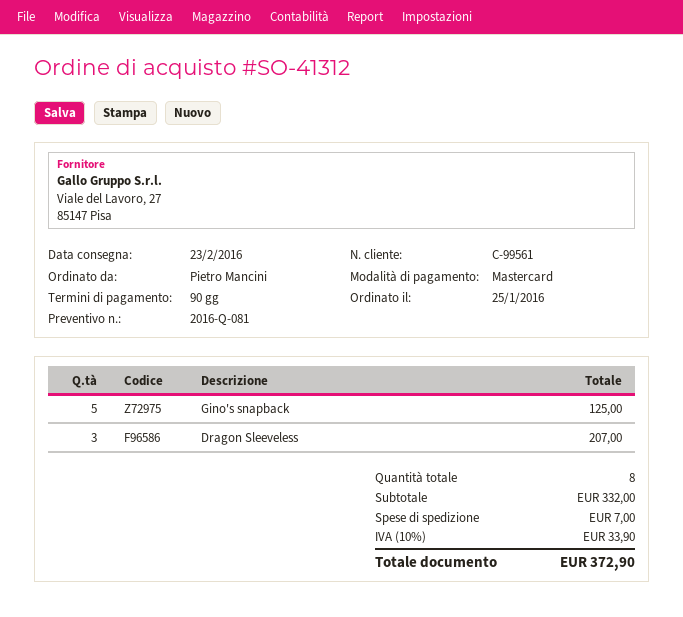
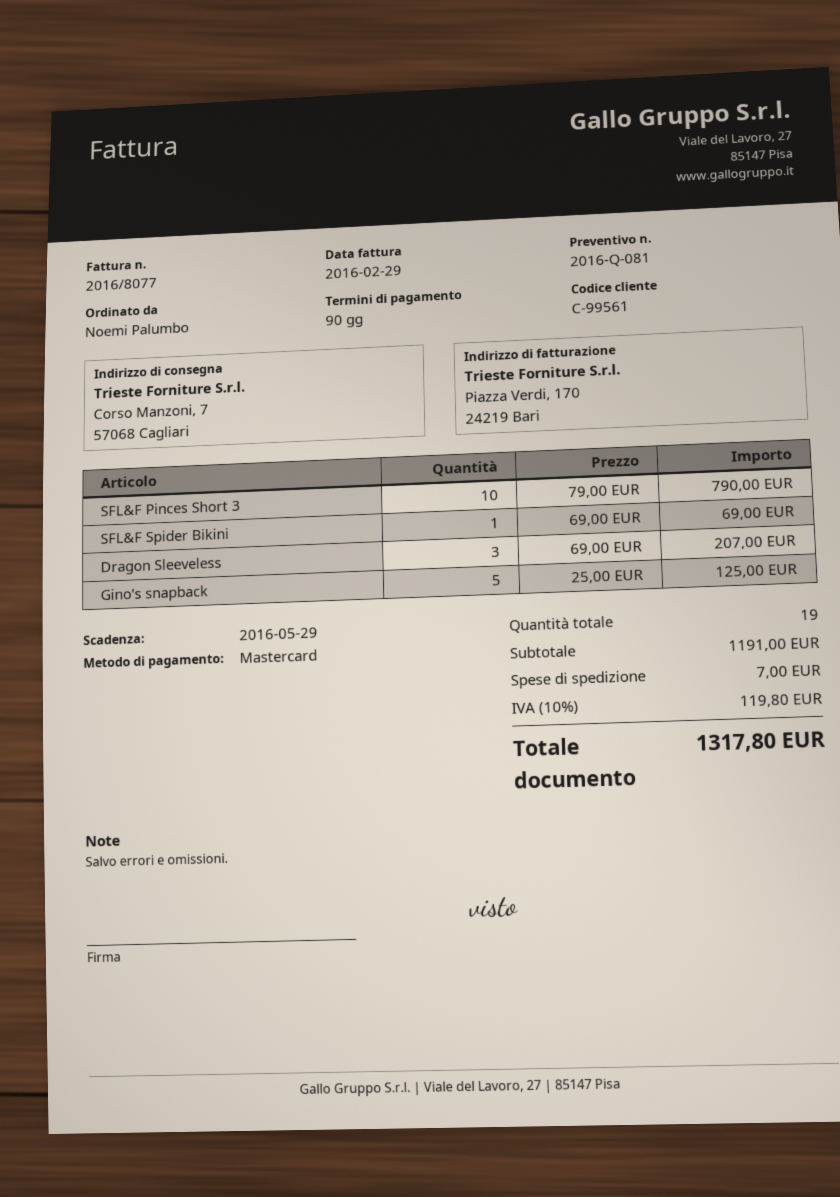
ordered by: Pietro Mancini -> Noemi Palumbo
SFL&F Pinces Short 3: none -> 10 for 790.00
SFL&F Spider Bikini: none -> 1 for 69.00
total quantity: 8 -> 19
subtotal: 332.00 -> 1191.00
tax: 10% = 33.90 -> 10% = 119.80
total: 372.90 -> 1317.80

